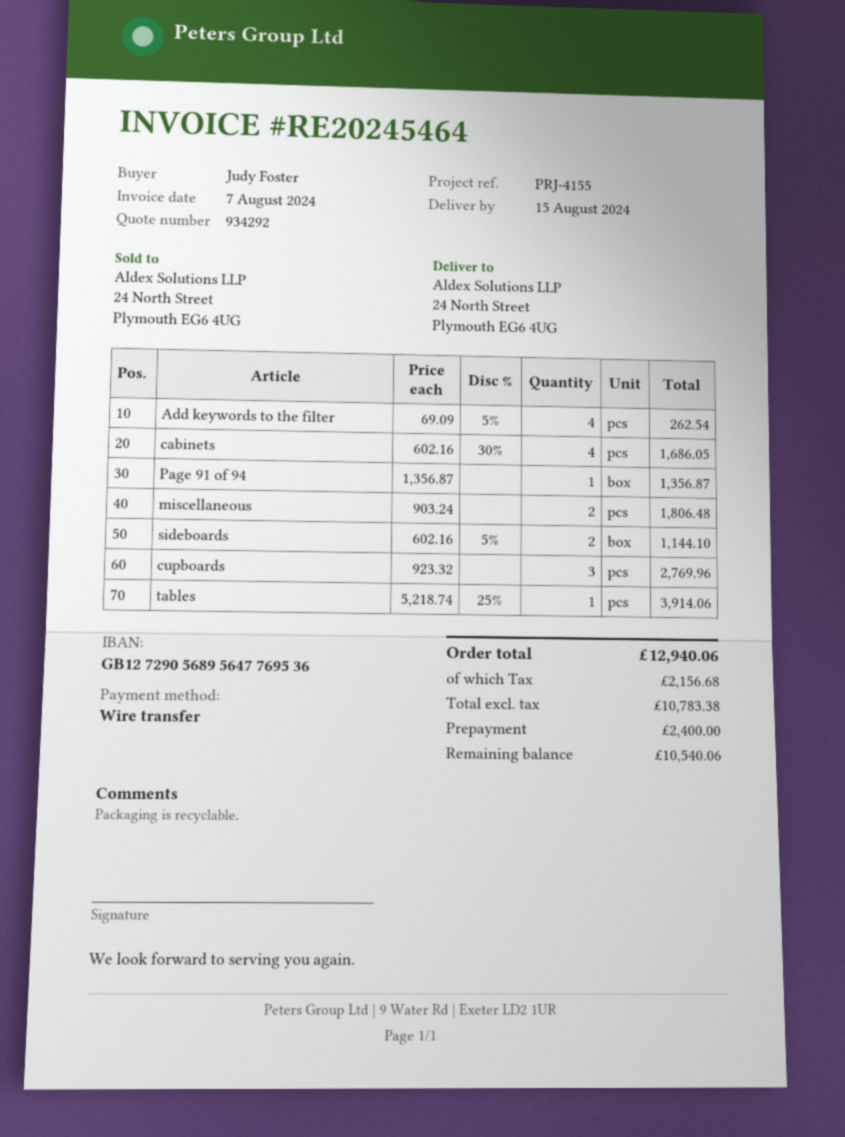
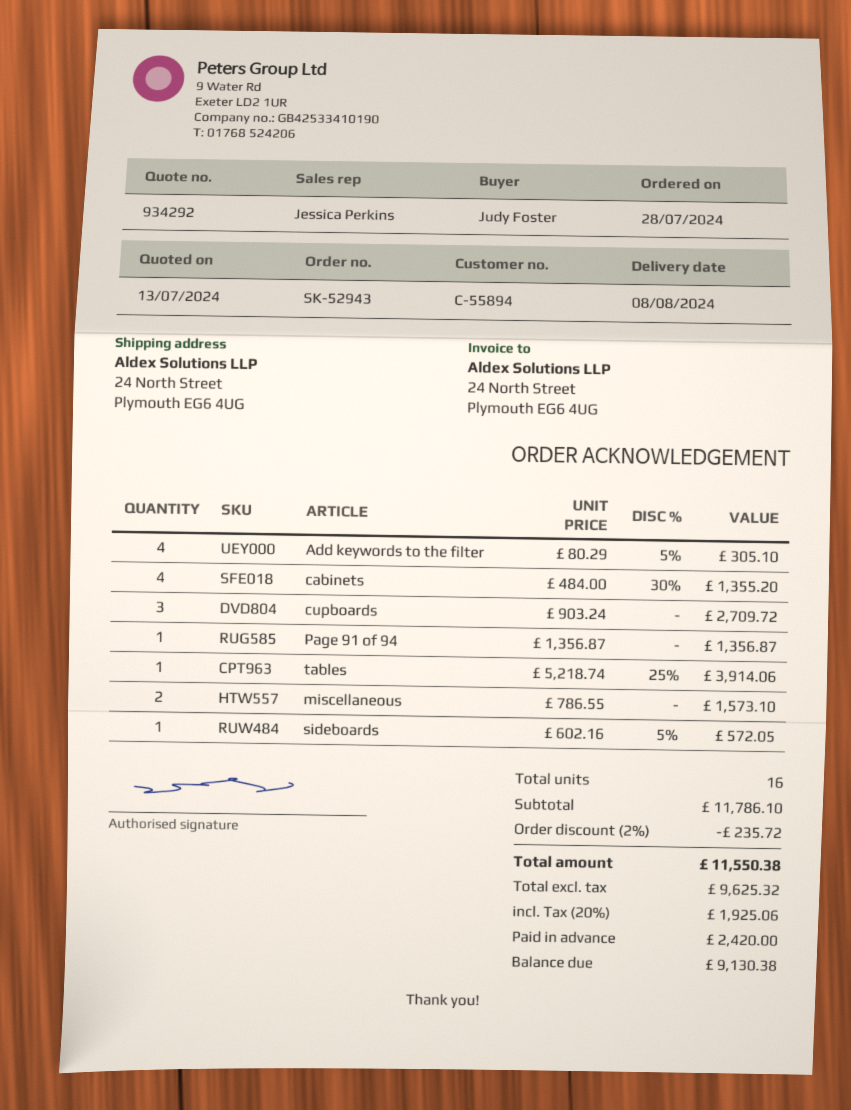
delivery date: 2024-08-15 -> 2024-08-08
Add keywords to the filter: 4 x 69.09 - 5% = 262.54 -> 4 x 80.29 - 5% = 305.10
cabinets: 4 x 602.16 - 30% = 1686.05 -> 4 x 484.00 - 30% = 1355.20
miscellaneous: 2 x 903.24 = 1806.48 -> 2 x 786.55 = 1573.10
sideboards: 2 x 602.16 - 5% = 1144.10 -> 1 x 602.16 - 5% = 572.05
cupboards: 3 x 923.32 = 2769.96 -> 3 x 903.24 = 2709.72
discount: none -> 2% = 235.72
net: 10783.38 -> 9625.32
tax: 2156.68 -> 1925.06
total: 12940.06 -> 11550.38
deposit: 2400.00 -> 2420.00
balance: 10540.06 -> 9130.38

